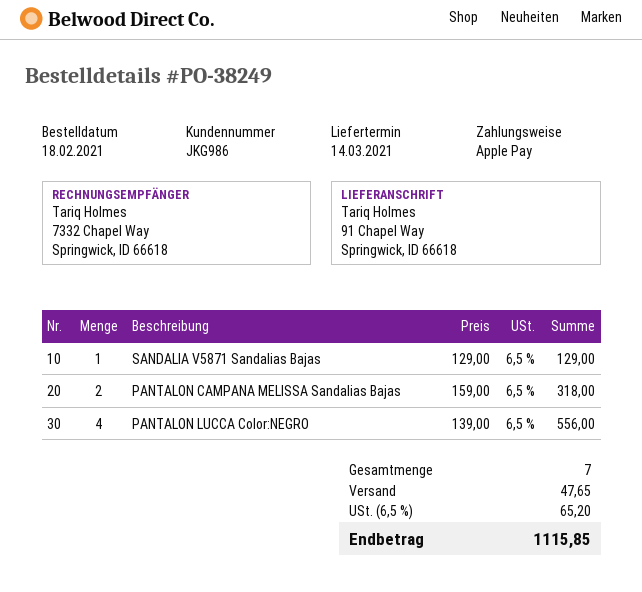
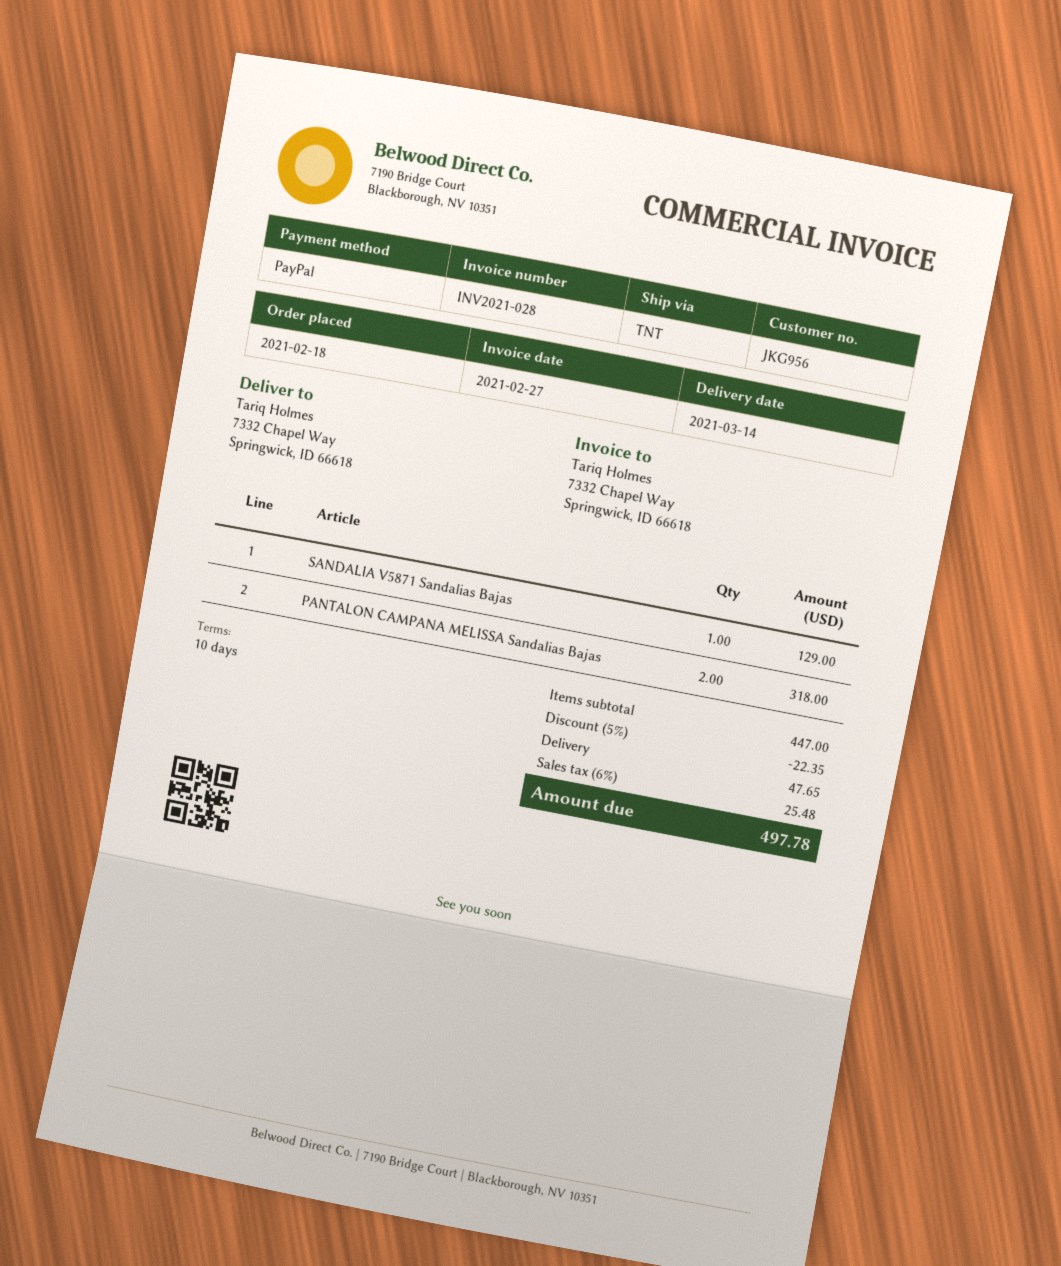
customer number: JKG986 -> JKG956
payment method: Apple Pay -> PayPal
ship to: 91 Chapel Way, Springwick, ID 66618 -> 7332 Chapel Way, Springwick, ID 66618
PANTALON LUCCA Color:NEGRO: 4 for 556.00 -> none
discount: none -> 5% = 22.35
tax: 6.5% = 65.20 -> 6% = 25.48
total: 1115.85 -> 497.78

